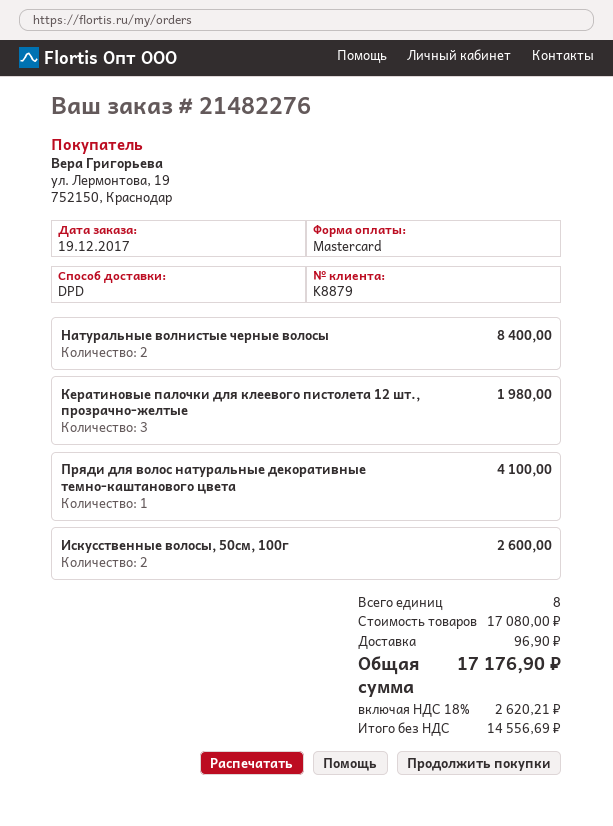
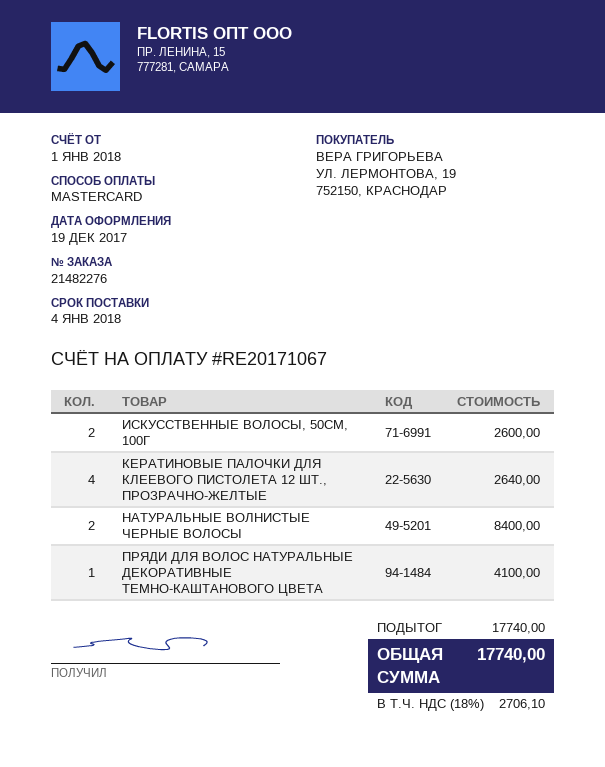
Кератиновые палочки для клеевого пистолета 12 шт., прозрачно-желтые: 3 for 1980.00 -> 4 for 2640.00
subtotal: 17080.00 -> 17740.00
shipping: 96.90 -> none
tax: 18% = 2620.21 -> 18% = 2706.10
total: 17176.90 -> 17740.00

